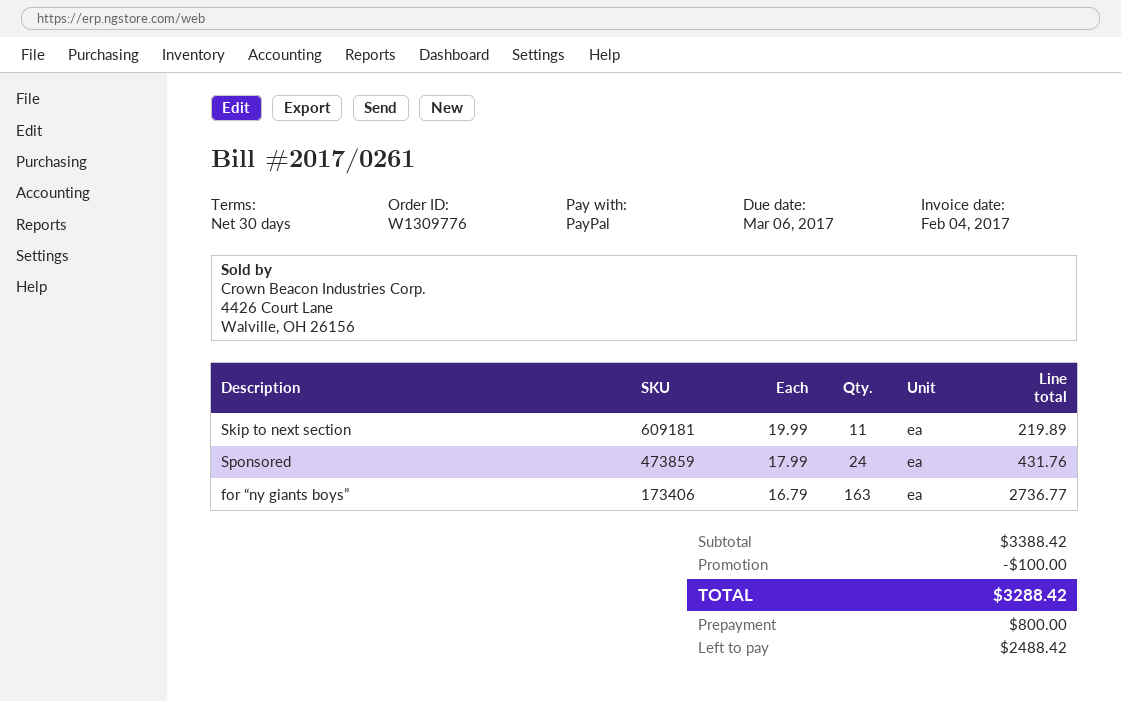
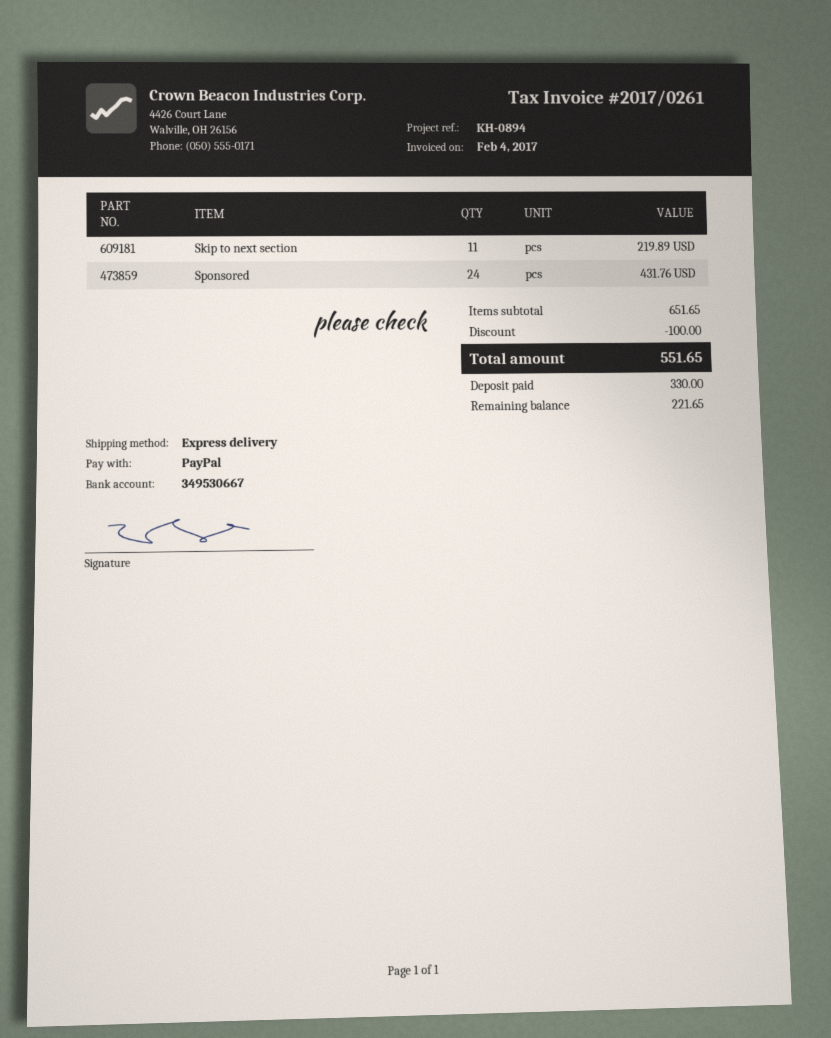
for “ny giants boys”: 163 for 2736.77 -> none
subtotal: 3388.42 -> 651.65
total: 3288.42 -> 551.65
deposit: 800.00 -> 330.00
balance: 2488.42 -> 221.65

